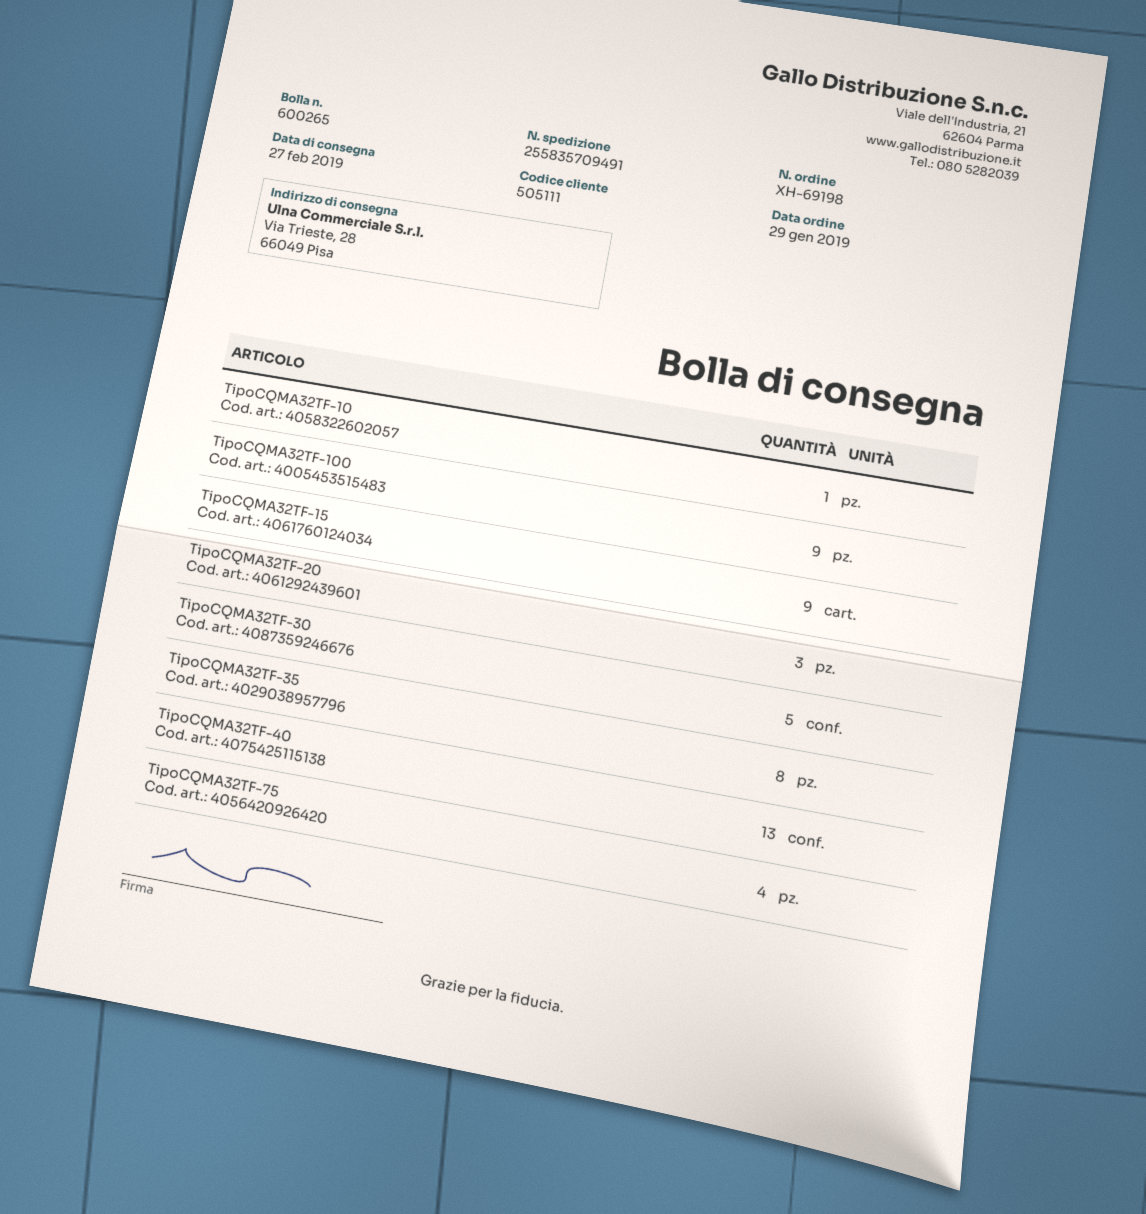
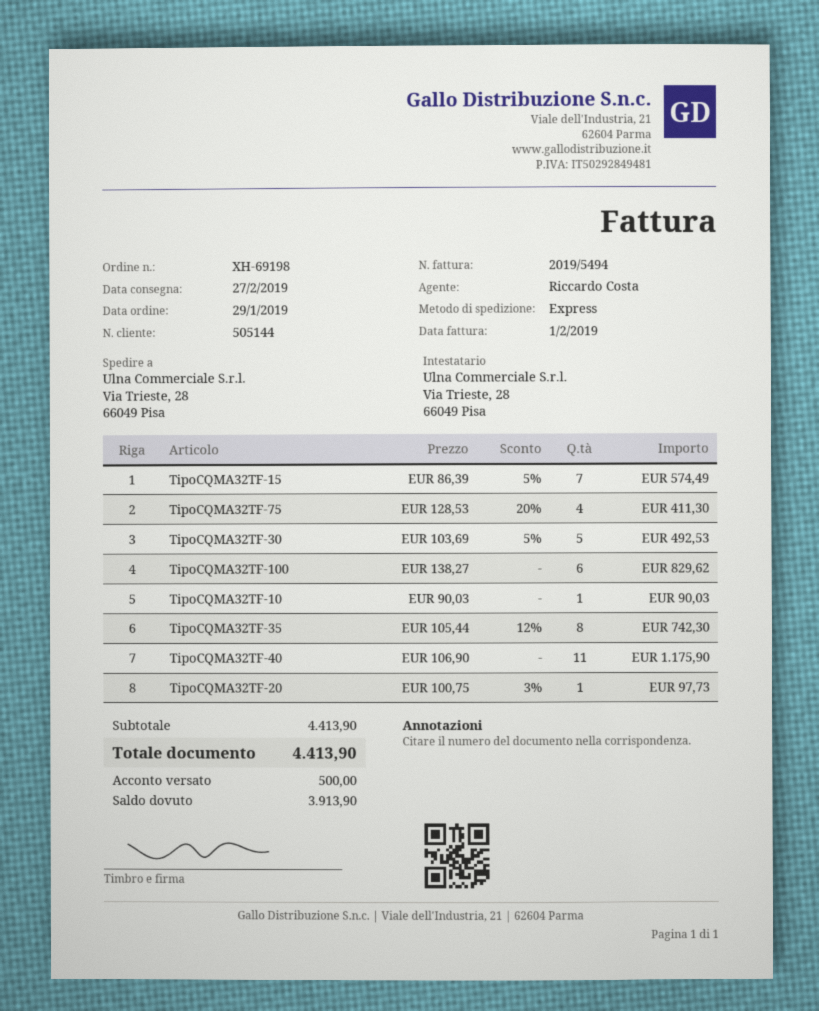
customer number: 505111 -> 505144
TipoCQMA32TF-100: 9 -> 6
TipoCQMA32TF-15: 9 -> 7
TipoCQMA32TF-20: 3 -> 1
TipoCQMA32TF-40: 13 -> 11

